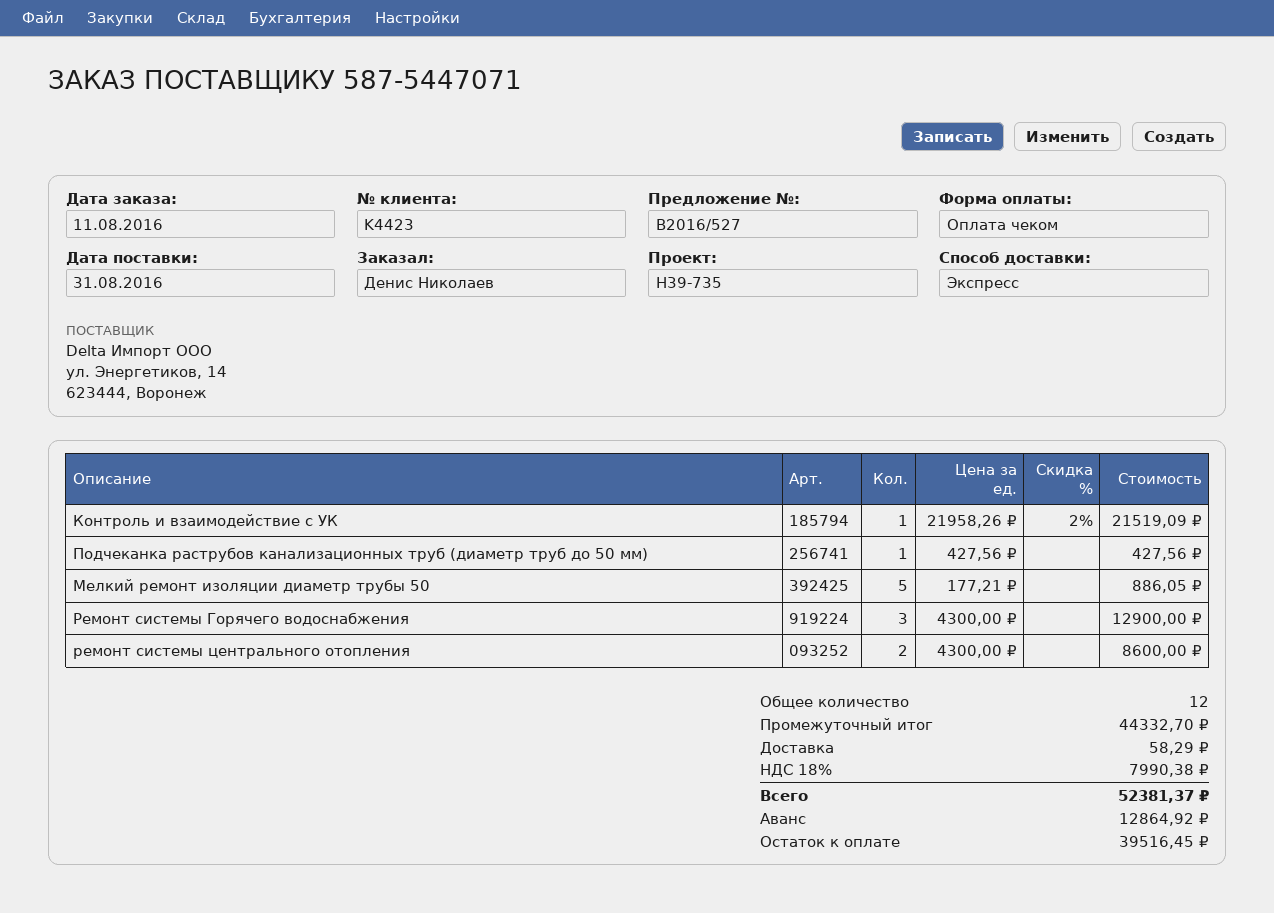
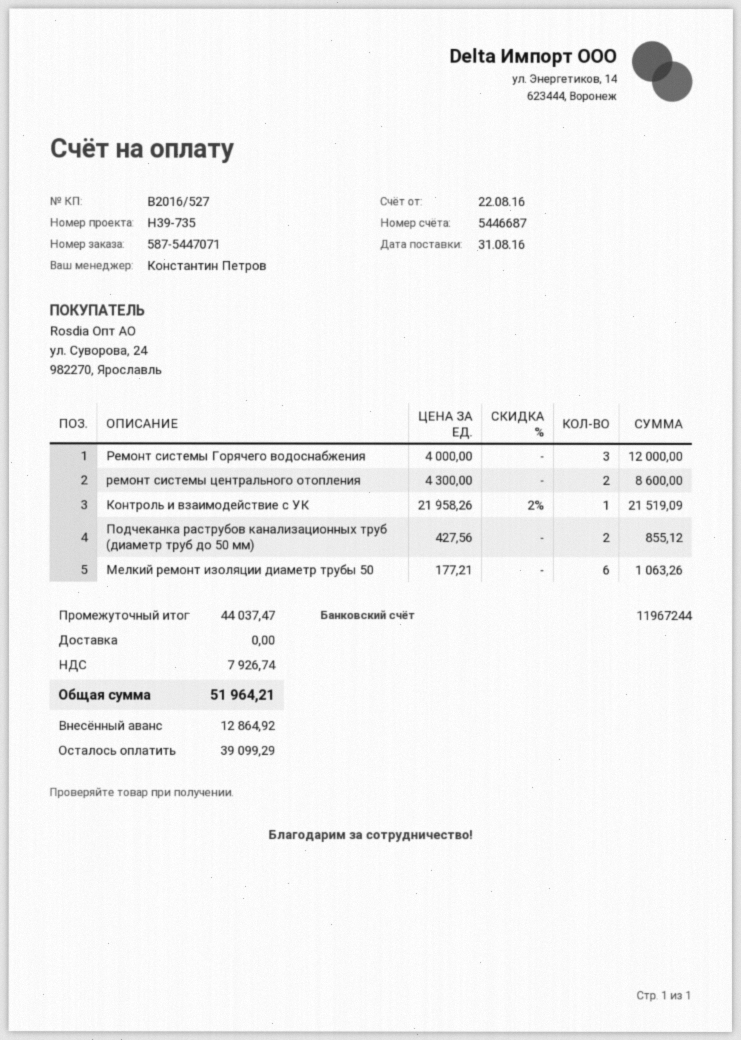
Подчеканка раструбов канализационных труб (диаметр труб до 50 мм): 1 x 427.56 = 427.56 -> 2 x 427.56 = 855.12
Мелкий ремонт изоляции диаметр трубы 50: 5 x 177.21 = 886.05 -> 6 x 177.21 = 1063.26
Ремонт системы Горячего водоснабжения: 3 x 4300.00 = 12900.00 -> 3 x 4000.00 = 12000.00
subtotal: 44332.70 -> 44037.47
shipping: 58.29 -> 0.00
tax: 7990.38 -> 7926.74
total: 52381.37 -> 51964.21
balance: 39516.45 -> 39099.29

